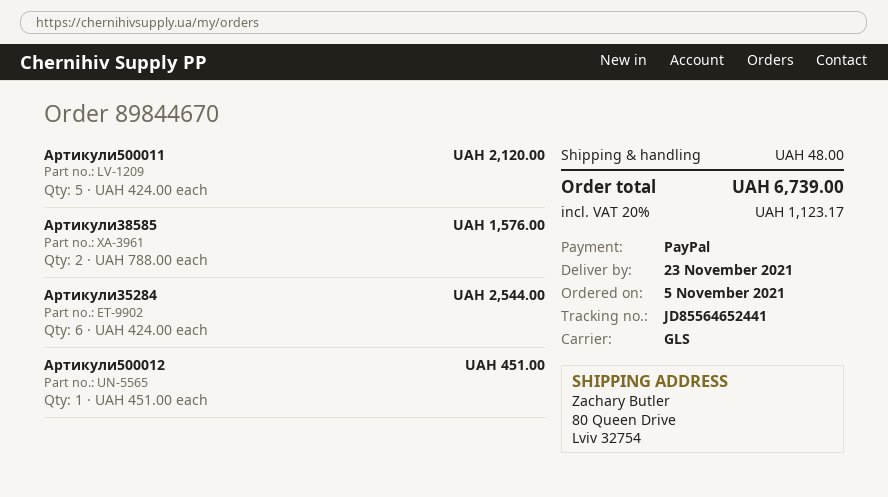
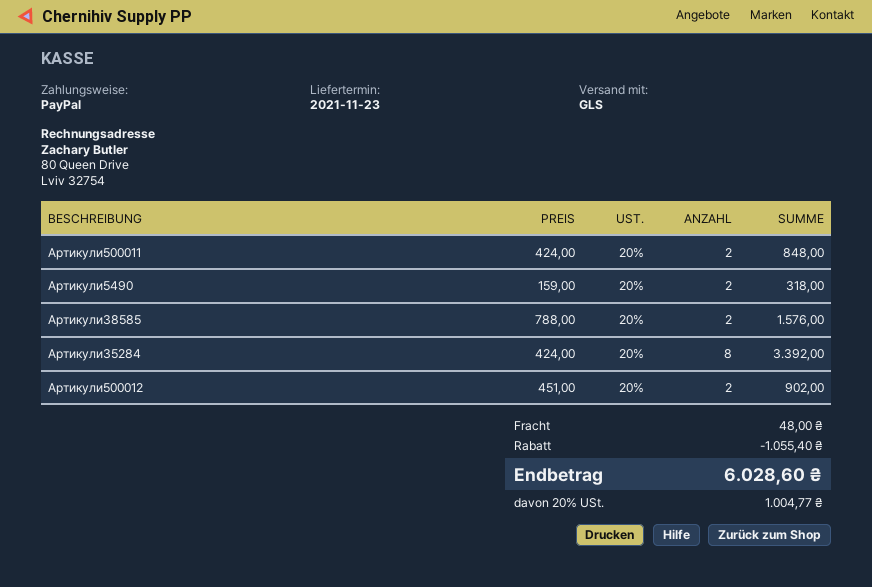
Артикули500011: 5 x 424.00 = 2120.00 -> 2 x 424.00 = 848.00
Артикули35284: 6 x 424.00 = 2544.00 -> 8 x 424.00 = 3392.00
Артикули500012: 1 x 451.00 = 451.00 -> 2 x 451.00 = 902.00
Артикули5490: none -> 2 x 159.00 = 318.00
discount: none -> 1055.40
tax: 20% = 1123.17 -> 20% = 1004.77
total: 6739.00 -> 6028.60

